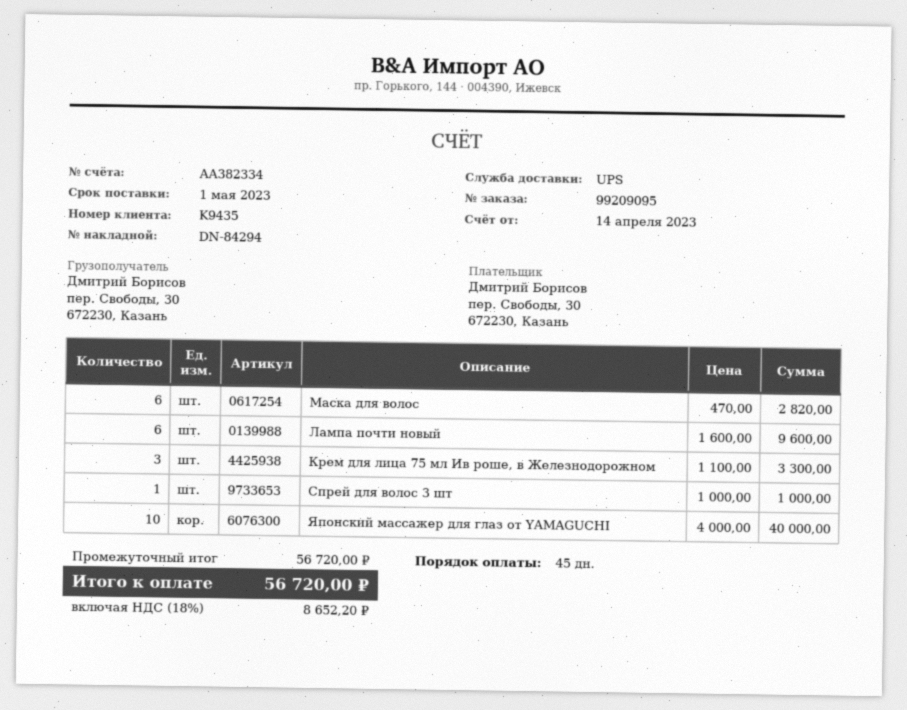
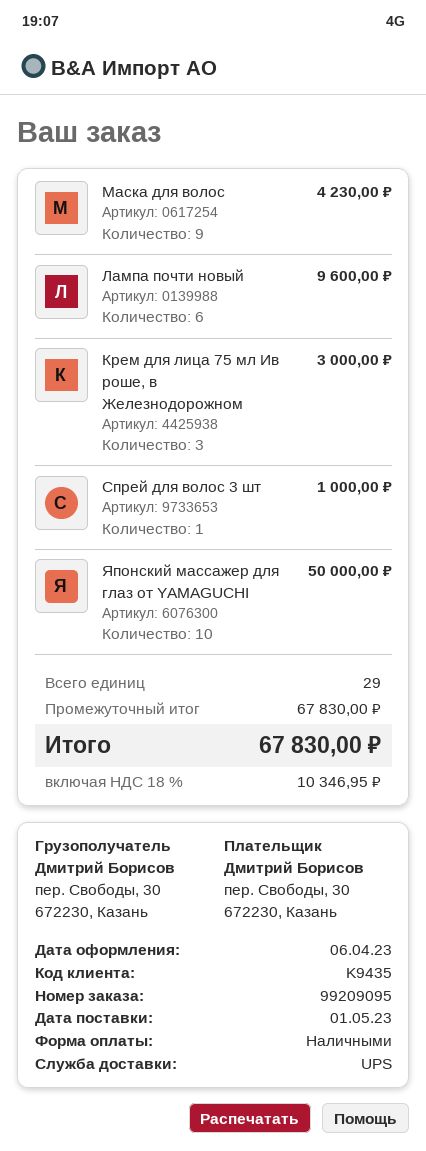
Маска для волос: 6 for 2820.00 -> 9 for 4230.00
Крем для лица 75 мл Ив роше, в Железнодорожном: 3 for 3300.00 -> 3 for 3000.00
Японский массажер для глаз от YAMAGUCHI: 10 for 40000.00 -> 10 for 50000.00
subtotal: 56720.00 -> 67830.00
tax: 18% = 8652.20 -> 18% = 10346.95
total: 56720.00 -> 67830.00

